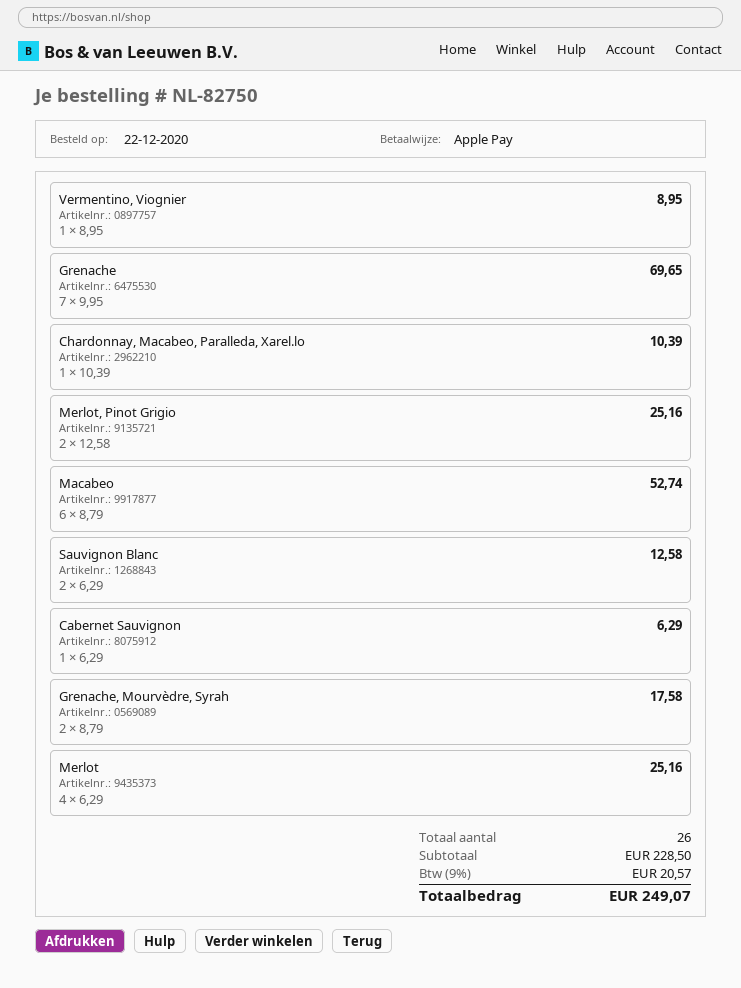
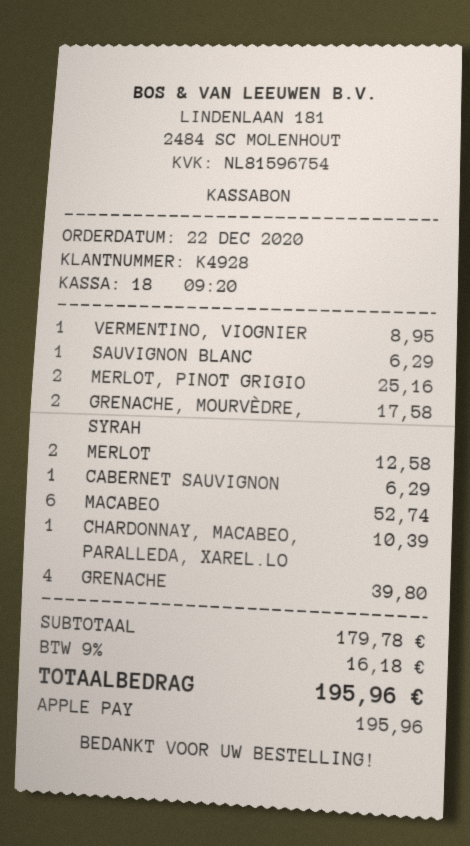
Grenache: 7 for 69.65 -> 4 for 39.80
Sauvignon Blanc: 2 for 12.58 -> 1 for 6.29
Merlot: 4 for 25.16 -> 2 for 12.58
subtotal: 228.50 -> 179.78
tax: 9% = 20.57 -> 9% = 16.18
total: 249.07 -> 195.96

